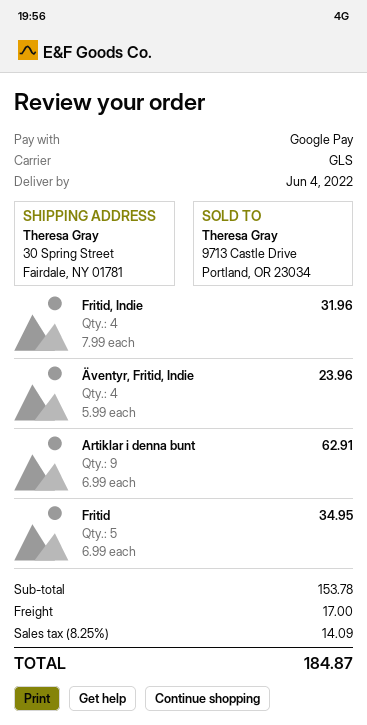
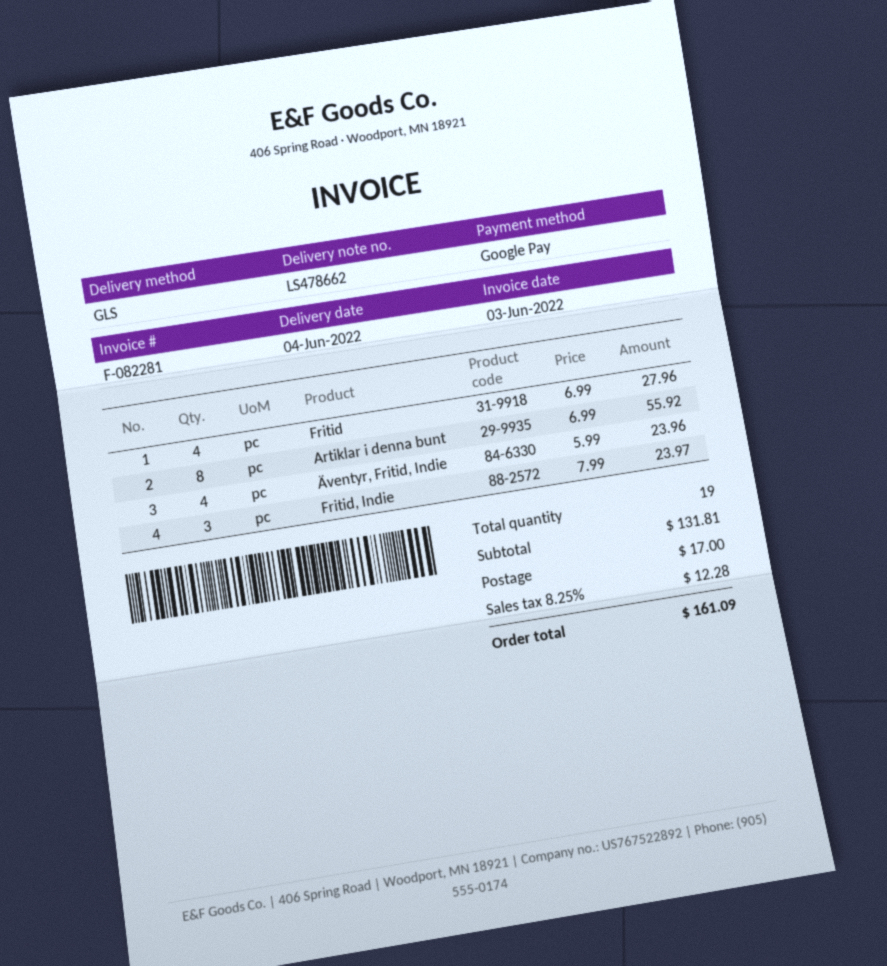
Fritid, Indie: 4 x 7.99 = 31.96 -> 3 x 7.99 = 23.97
Artiklar i denna bunt: 9 x 6.99 = 62.91 -> 8 x 6.99 = 55.92
Fritid: 5 x 6.99 = 34.95 -> 4 x 6.99 = 27.96
subtotal: 153.78 -> 131.81
tax: 8.25% = 14.09 -> 8.25% = 12.28
total: 184.87 -> 161.09

